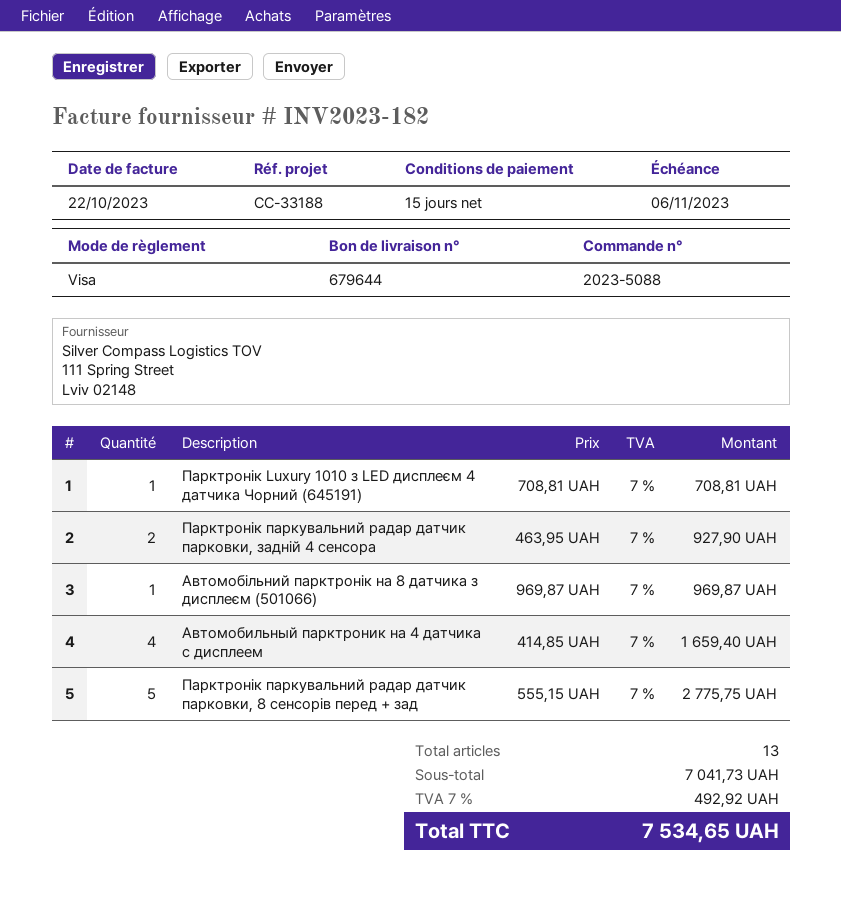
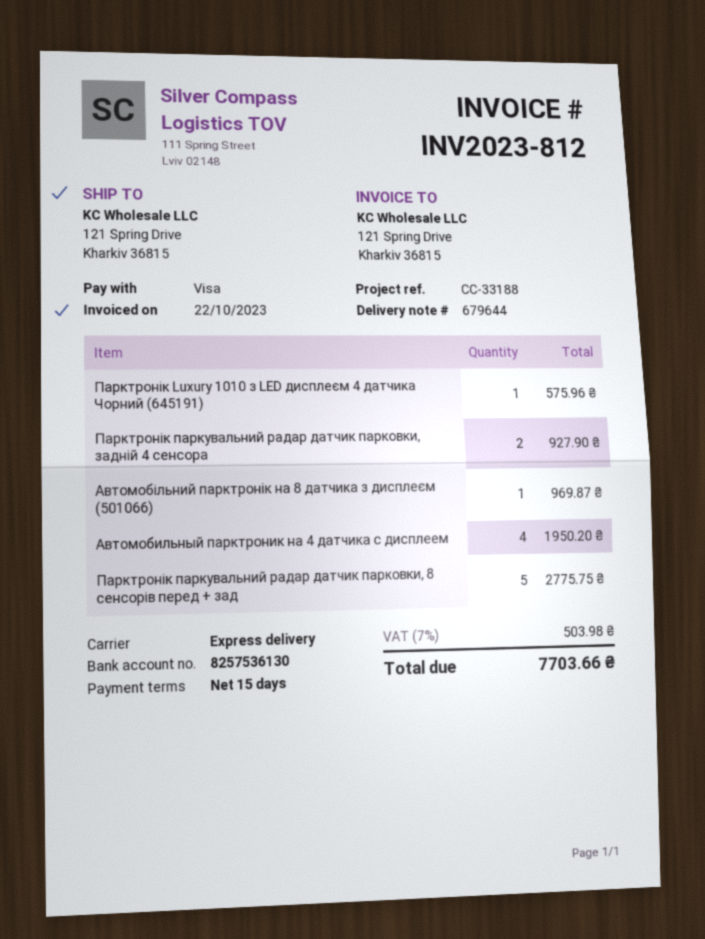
invoice number: INV2023-182 -> INV2023-812
Парктронік Luxury 1010 з LED дисплеєм 4 датчика Чорний (645191): 1 for 708.81 -> 1 for 575.96
Автомобильный парктроник на 4 датчика с дисплеем: 4 for 1659.40 -> 4 for 1950.20
tax: 7% = 492.92 -> 7% = 503.98
total: 7534.65 -> 7703.66

